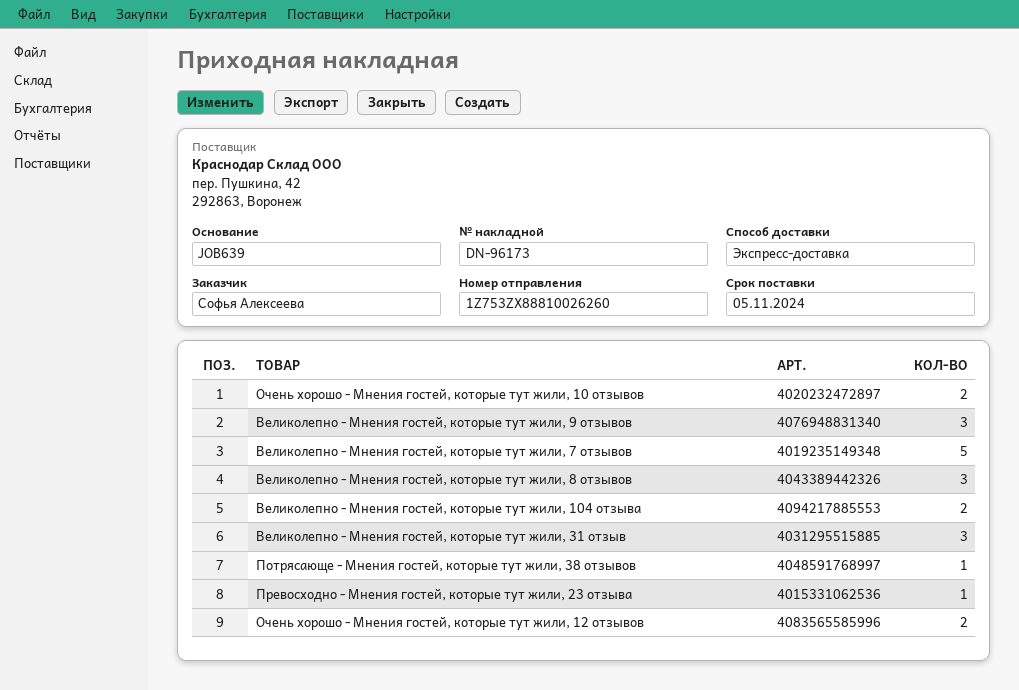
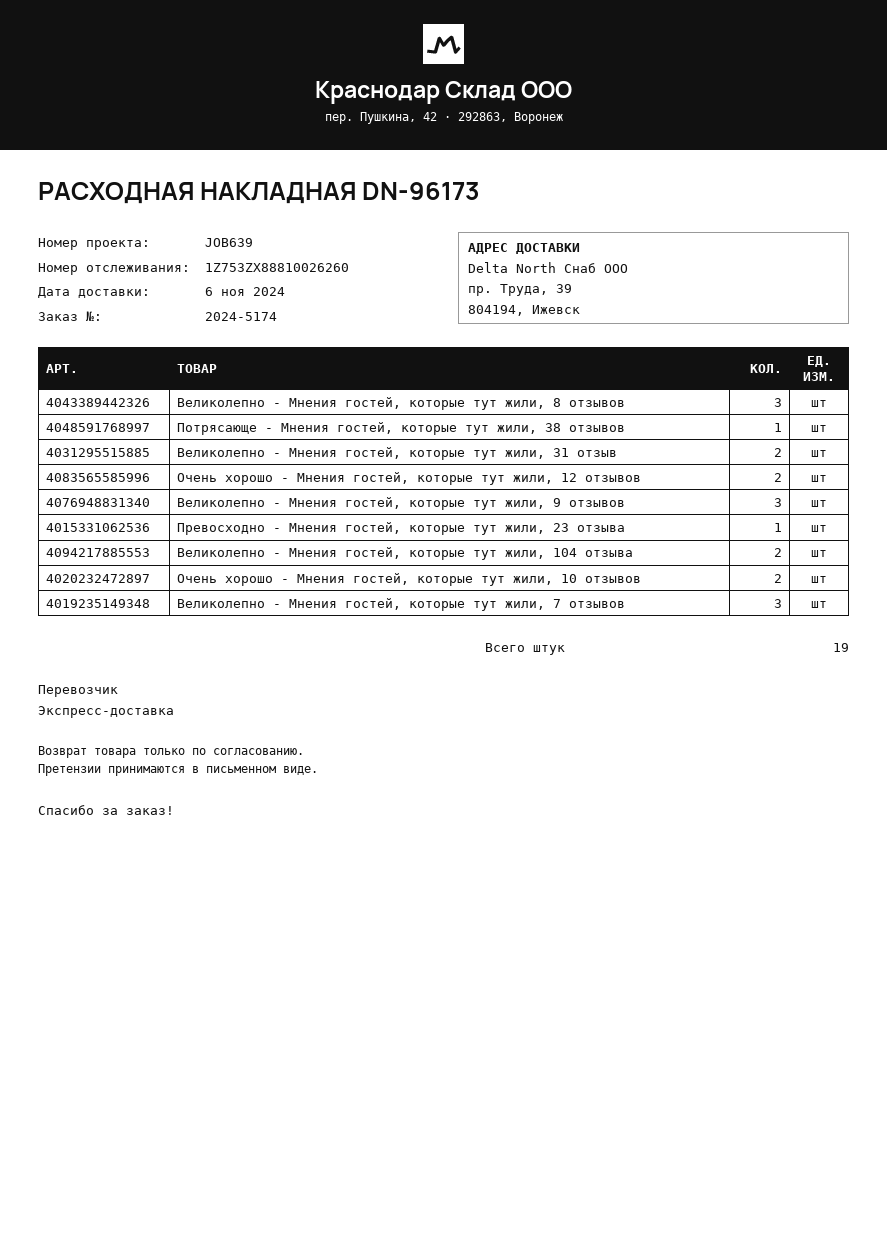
delivery date: 2024-11-05 -> 2024-11-06
Великолепно - Мнения гостей, которые тут жили, 7 отзывов: 5 -> 3
Великолепно - Мнения гостей, которые тут жили, 31 отзыв: 3 -> 2

